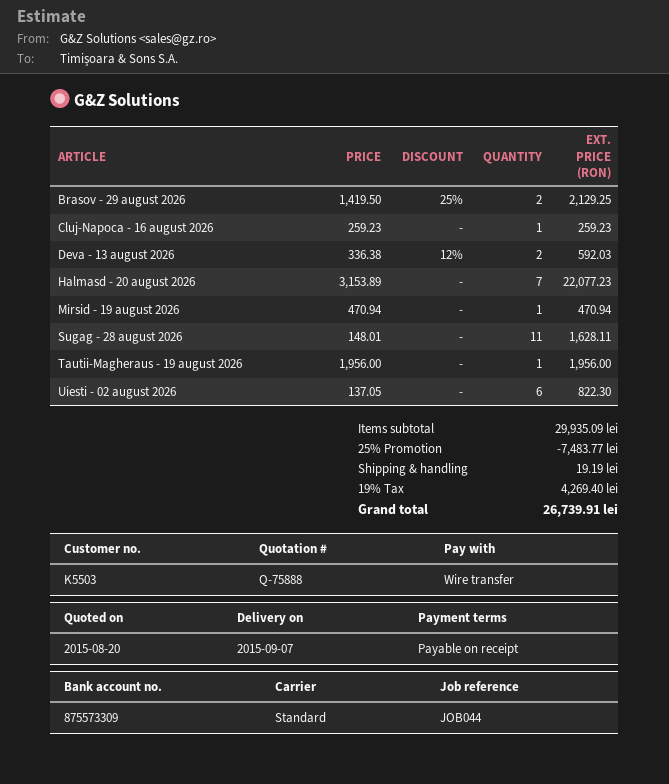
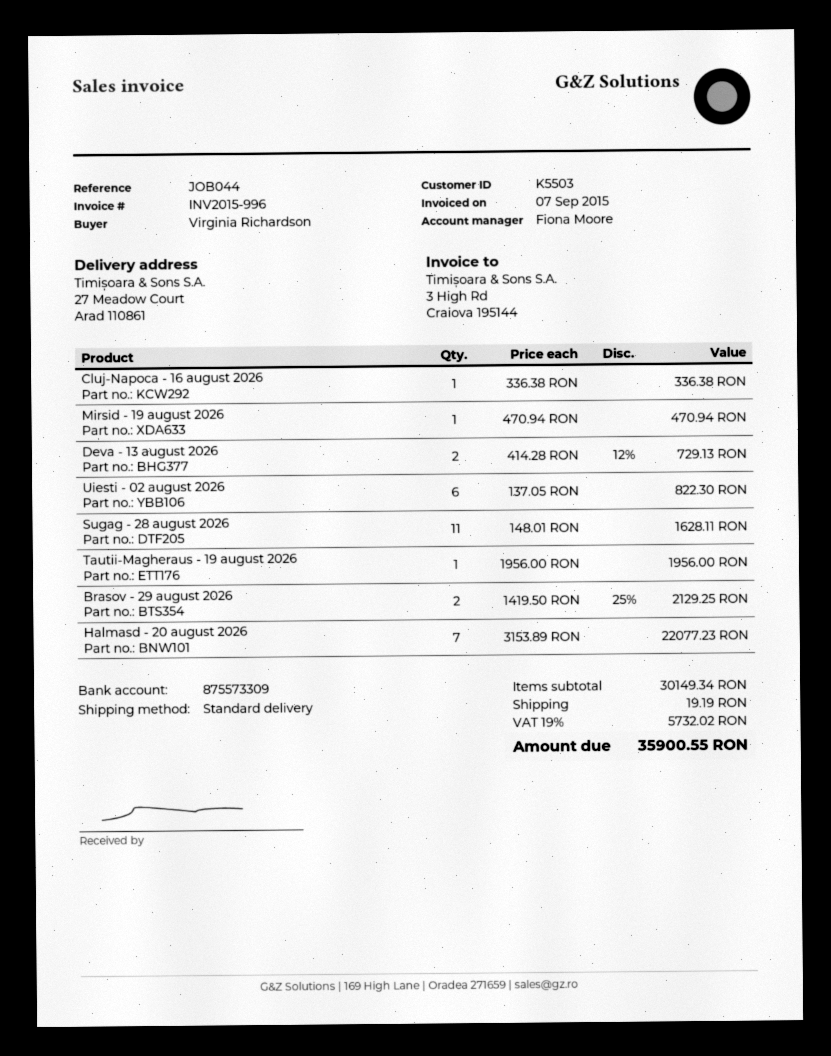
Cluj-Napoca - 16 august 2026: 1 x 259.23 = 259.23 -> 1 x 336.38 = 336.38
Deva - 13 august 2026: 2 x 336.38 - 12% = 592.03 -> 2 x 414.28 - 12% = 729.13
subtotal: 29935.09 -> 30149.34
discount: 25% = 7483.77 -> none
tax: 19% = 4269.40 -> 19% = 5732.02
total: 26739.91 -> 35900.55

